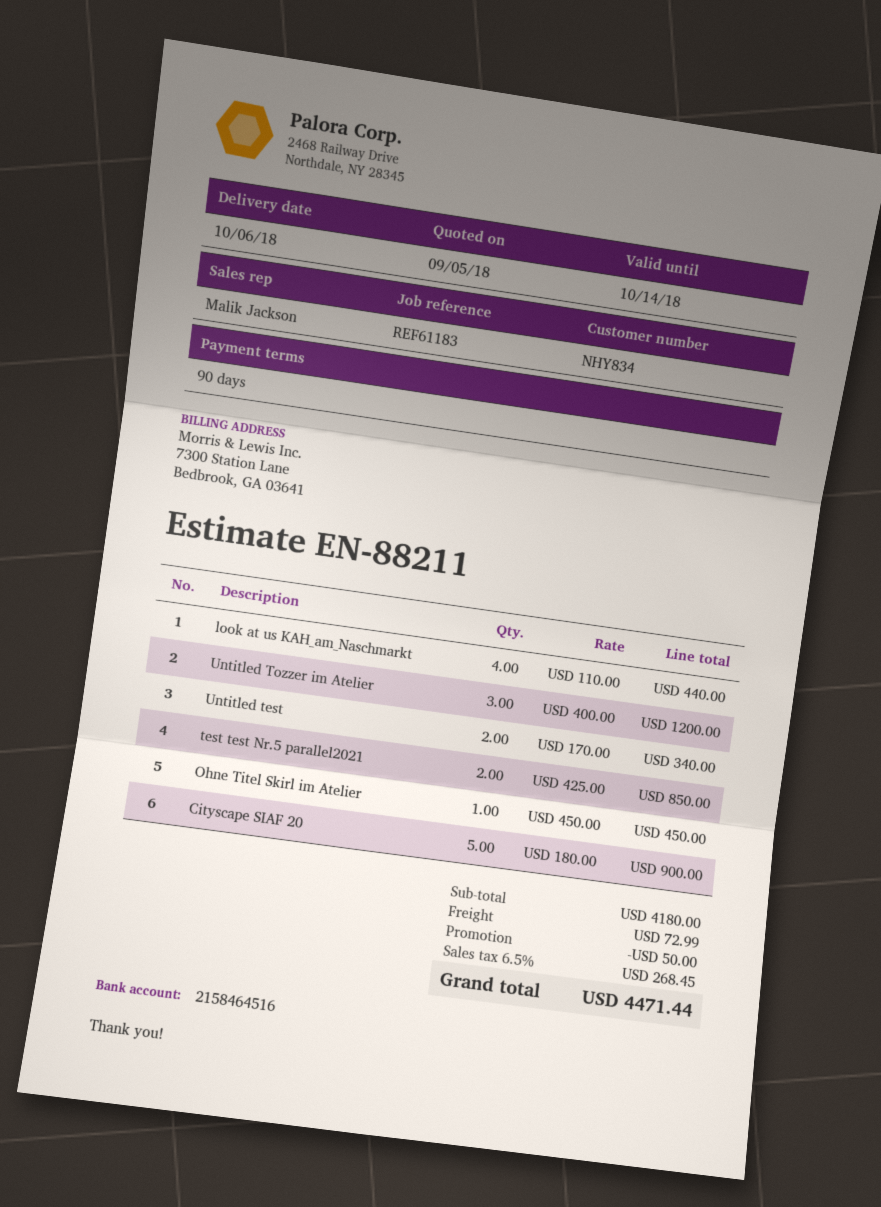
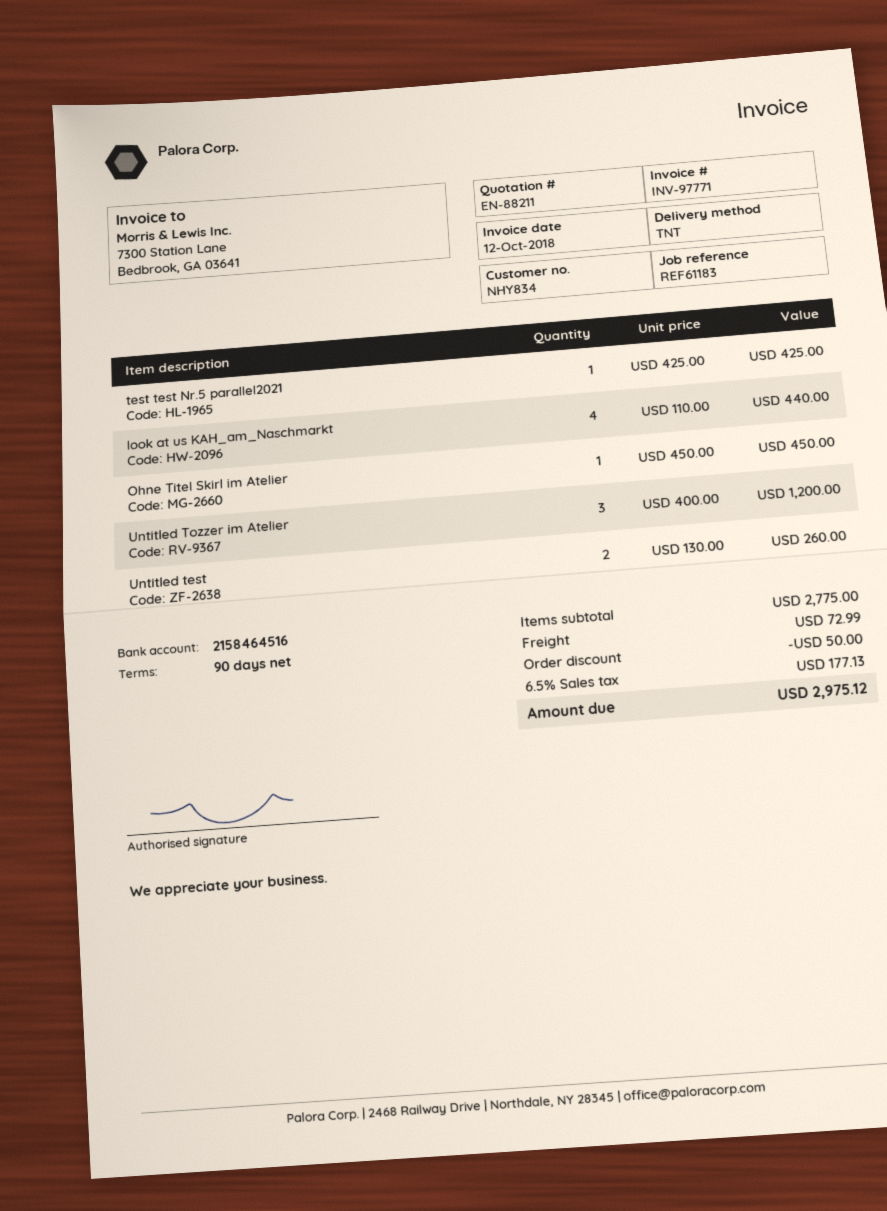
Untitled test: 2 x 170.00 = 340.00 -> 2 x 130.00 = 260.00
test test Nr.5 parallel2021: 2 x 425.00 = 850.00 -> 1 x 425.00 = 425.00
Cityscape SIAF 20: 5 x 180.00 = 900.00 -> none
subtotal: 4180.00 -> 2775.00
tax: 6.5% = 268.45 -> 6.5% = 177.13
total: 4471.44 -> 2975.12

